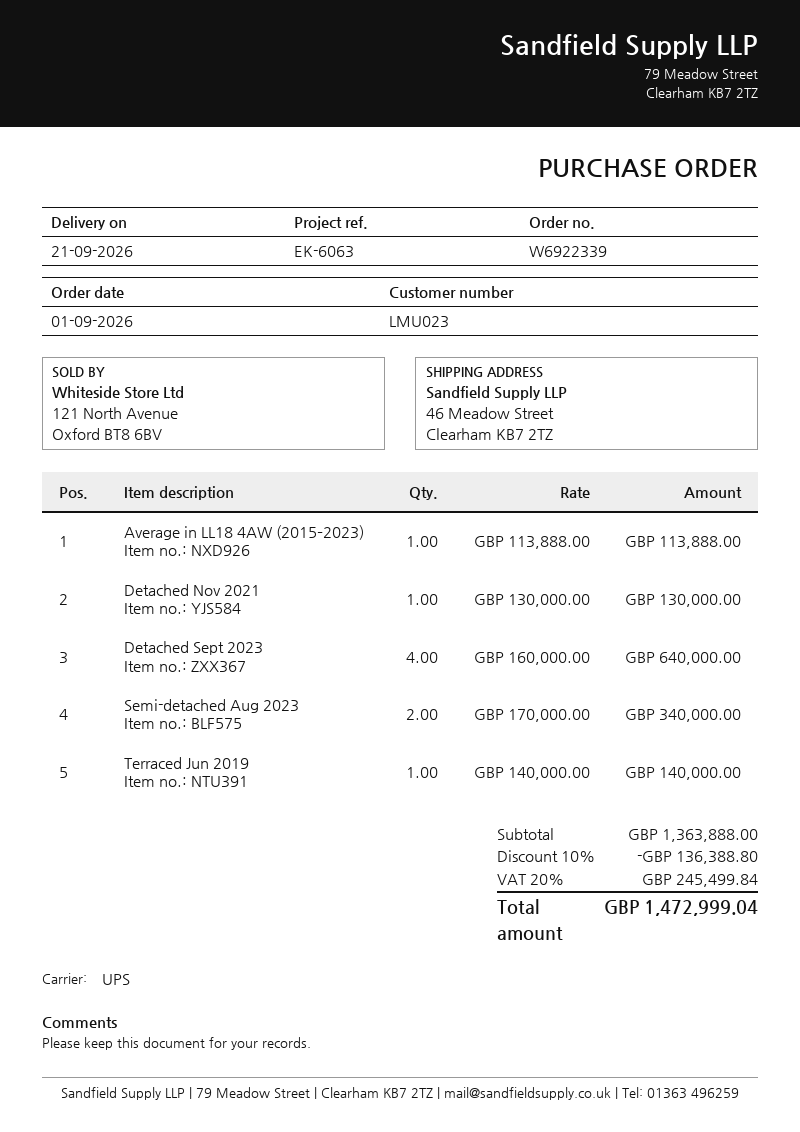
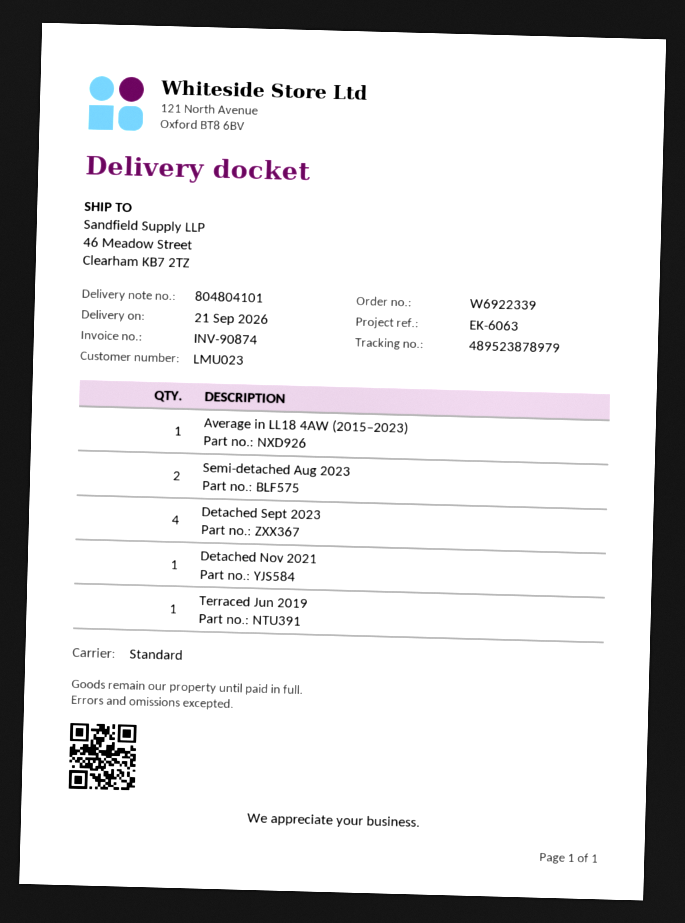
shipping method: UPS -> standard

